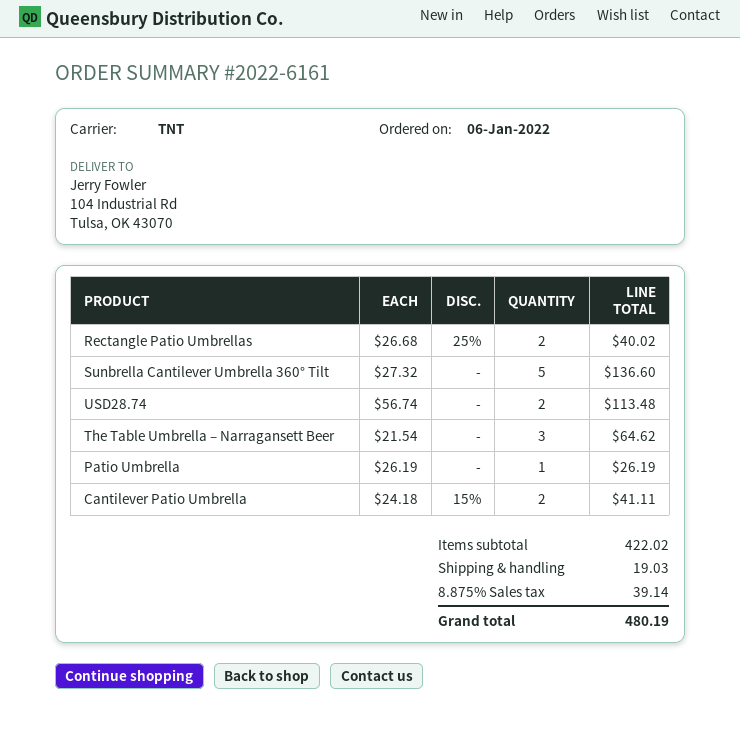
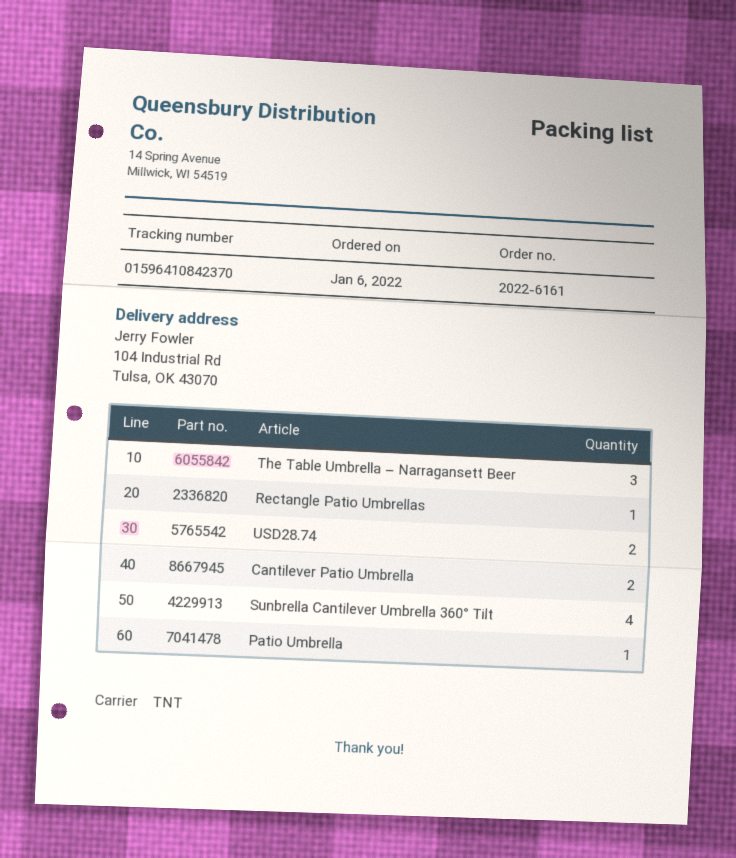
Rectangle Patio Umbrellas: 2 -> 1
Sunbrella Cantilever Umbrella 360° Tilt: 5 -> 4

